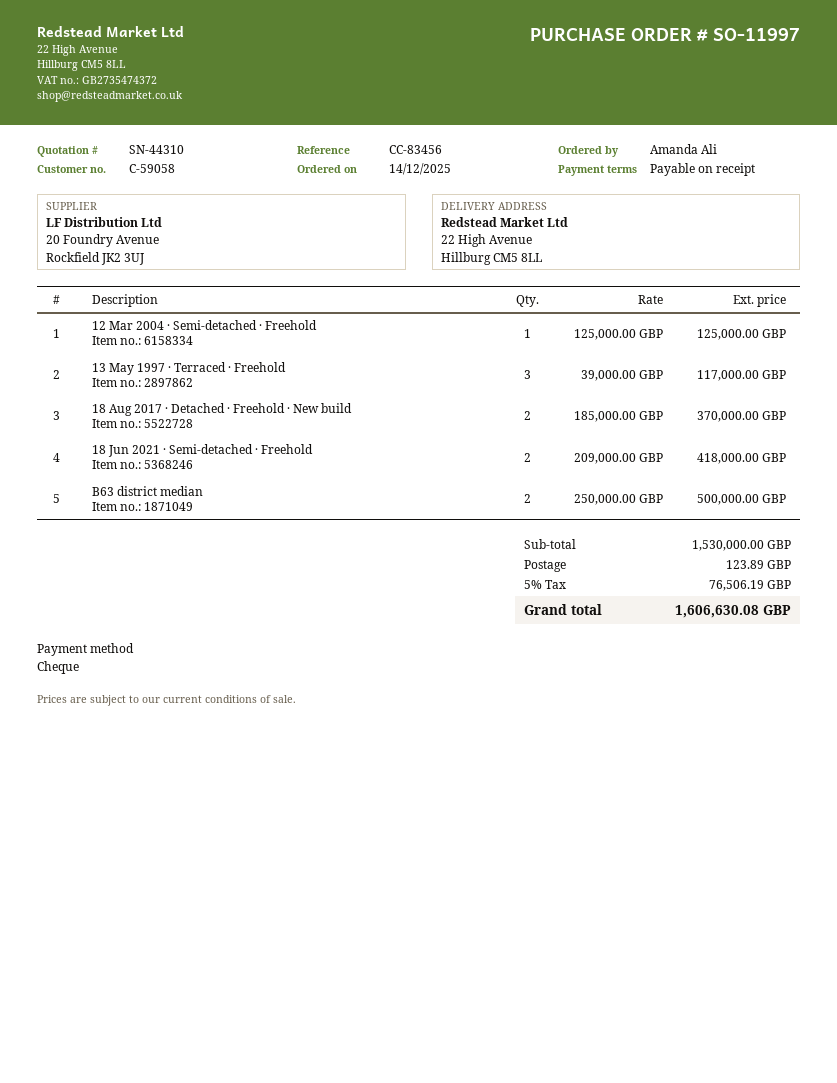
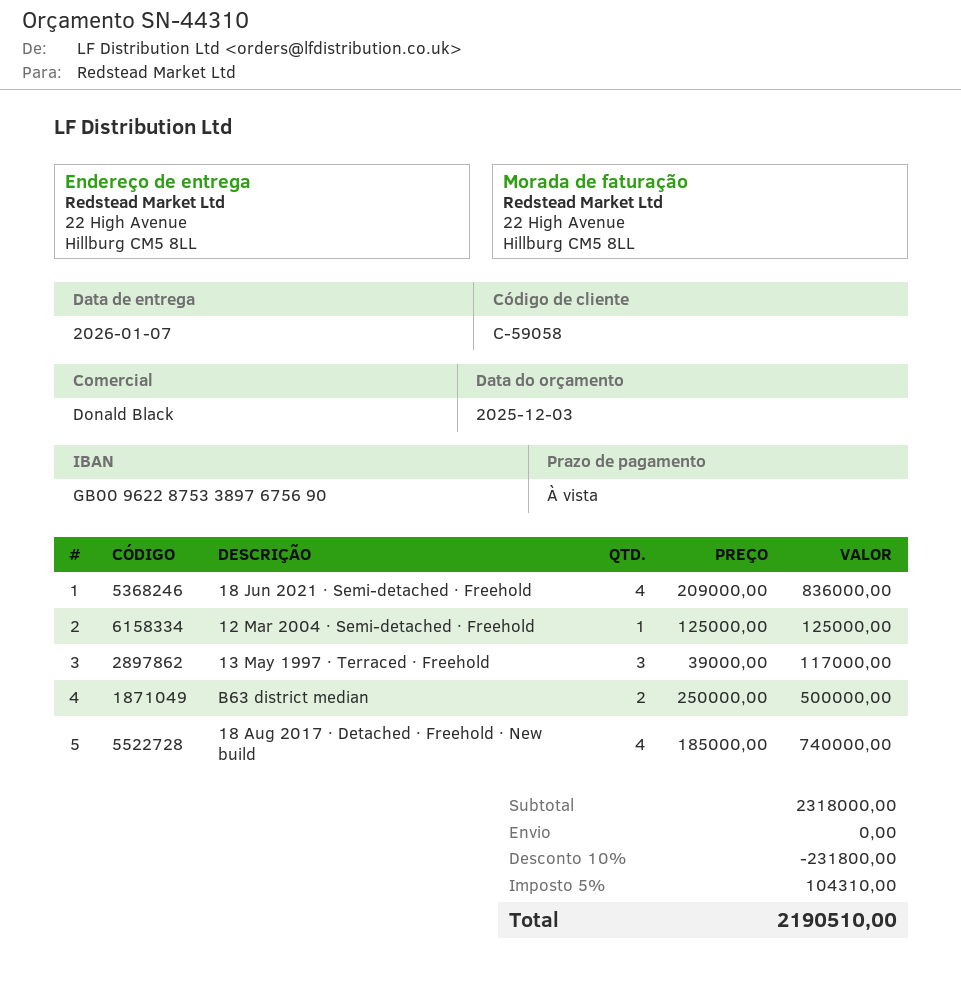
18 Aug 2017 · Detached · Freehold · New build: 2 x 185000.00 = 370000.00 -> 4 x 185000.00 = 740000.00
18 Jun 2021 · Semi-detached · Freehold: 2 x 209000.00 = 418000.00 -> 4 x 209000.00 = 836000.00
subtotal: 1530000.00 -> 2318000.00
discount: none -> 10% = 231800.00
shipping: 123.89 -> 0.00
tax: 5% = 76506.19 -> 5% = 104310.00
total: 1606630.08 -> 2190510.00

